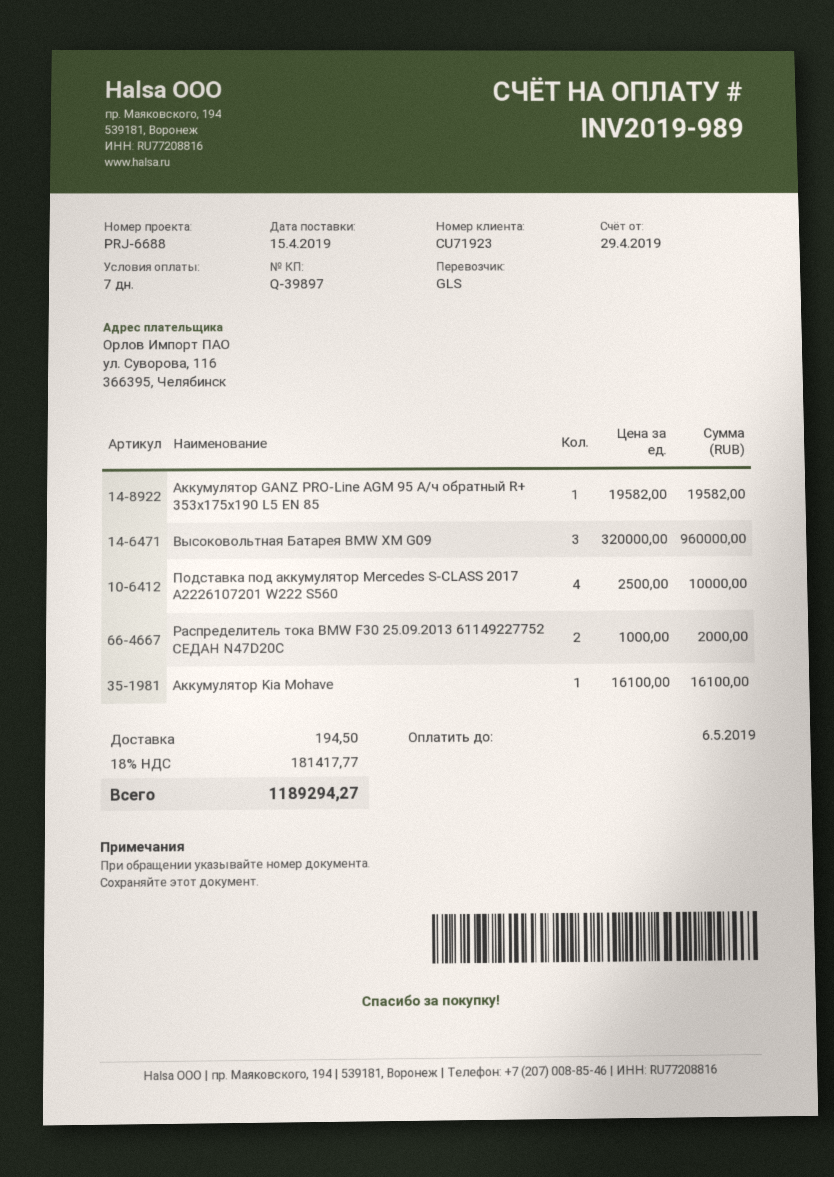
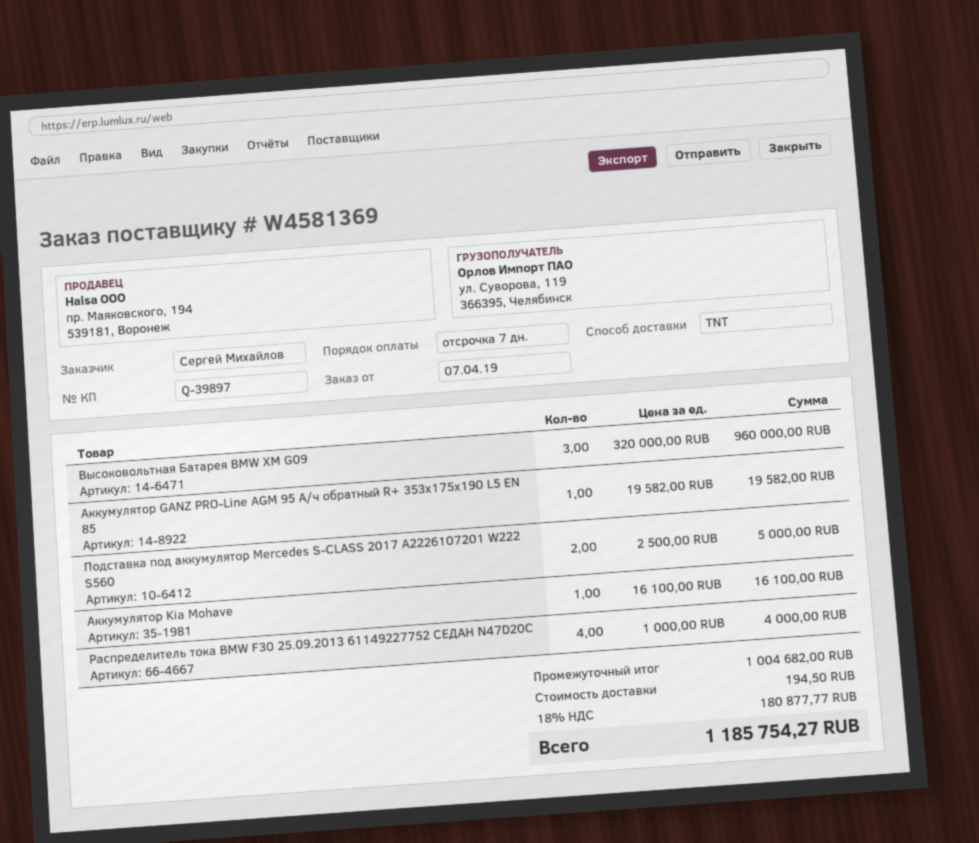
shipping method: GLS -> TNT
Подставка под аккумулятор Mercedes S-CLASS 2017 A2226107201 W222 S560: 4 x 2500.00 = 10000.00 -> 2 x 2500.00 = 5000.00
Распределитель тока BMW F30 25.09.2013 61149227752 СЕДАН N47D20C: 2 x 1000.00 = 2000.00 -> 4 x 1000.00 = 4000.00
tax: 18% = 181417.77 -> 18% = 180877.77
total: 1189294.27 -> 1185754.27

